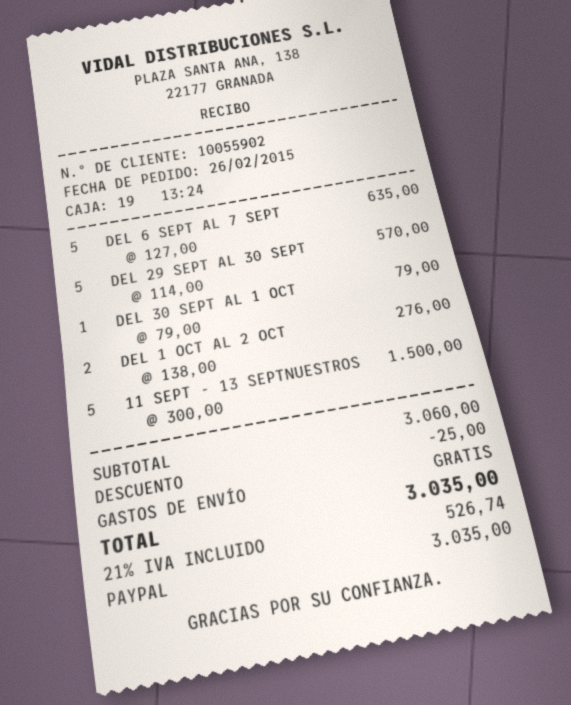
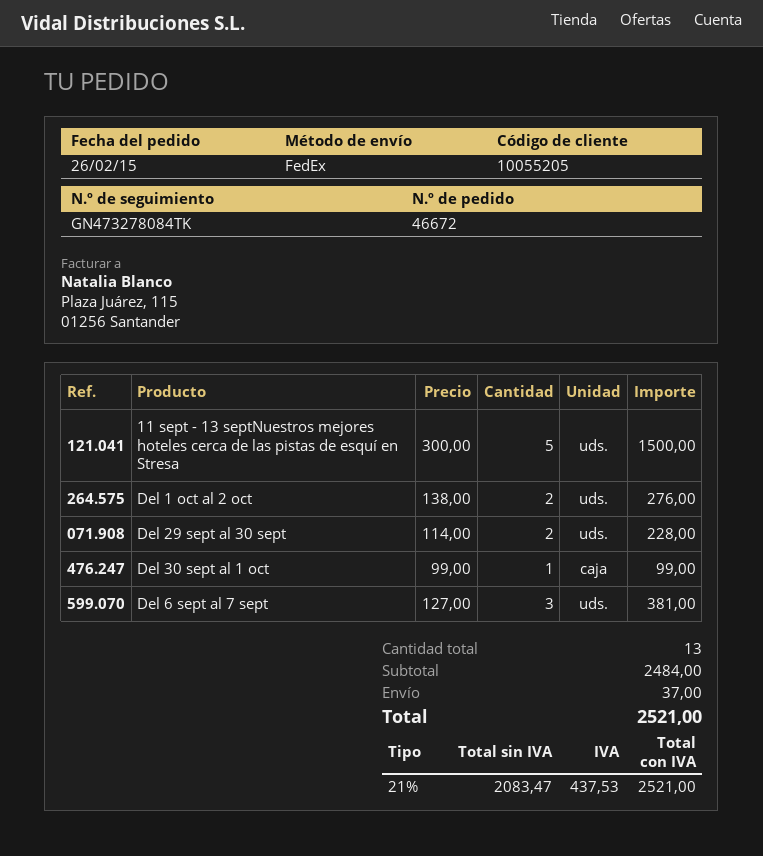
customer number: 10055902 -> 10055205
DEL 6 SEPT AL 7 SEPT: 5 x 127.00 = 635.00 -> 3 x 127.00 = 381.00
DEL 29 SEPT AL 30 SEPT: 5 x 114.00 = 570.00 -> 2 x 114.00 = 228.00
DEL 30 SEPT AL 1 OCT: 1 x 79.00 = 79.00 -> 1 x 99.00 = 99.00
subtotal: 3060.00 -> 2484.00
discount: 25.00 -> none
shipping: 0.00 -> 37.00
tax: 21% = 526.74 -> 21% = 437.53
total: 3035.00 -> 2521.00

